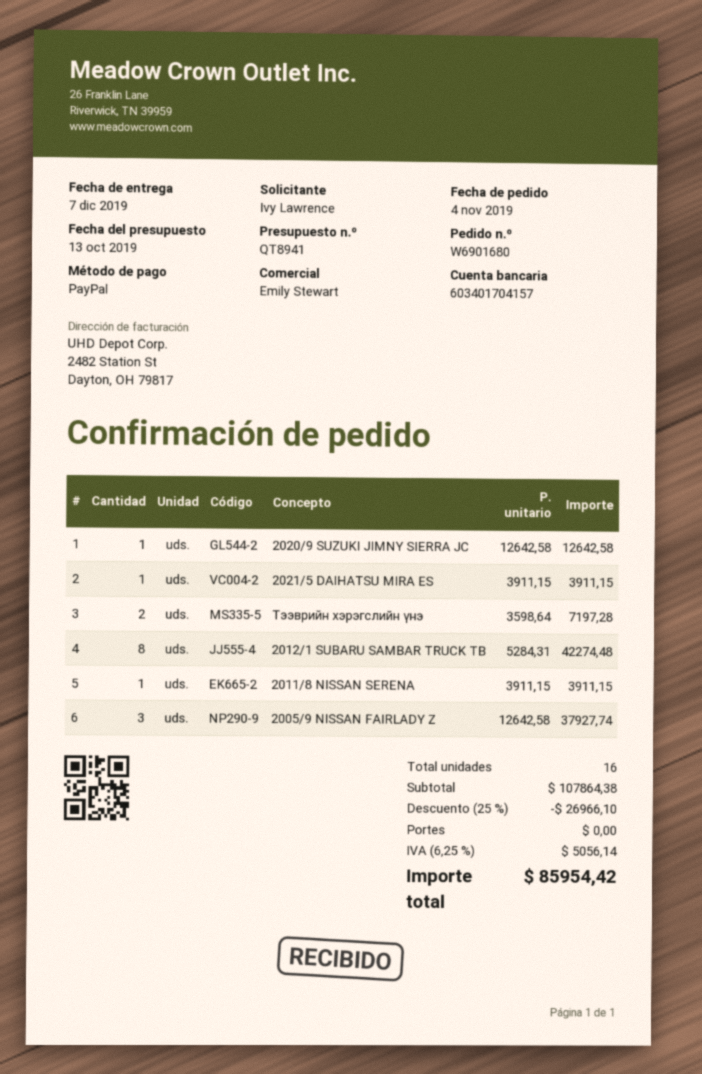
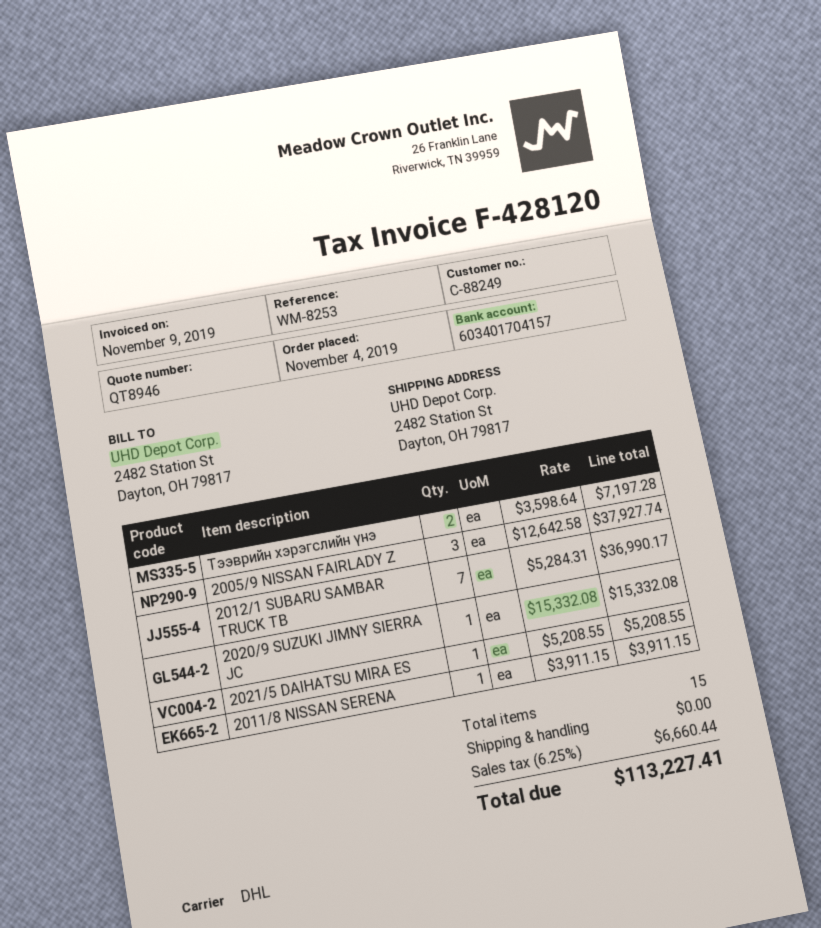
quote number: QT8941 -> QT8946
2020/9 SUZUKI JIMNY SIERRA JC: 1 x 12642.58 = 12642.58 -> 1 x 15332.08 = 15332.08
2021/5 DAIHATSU MIRA ES: 1 x 3911.15 = 3911.15 -> 1 x 5208.55 = 5208.55
2012/1 SUBARU SAMBAR TRUCK TB: 8 x 5284.31 = 42274.48 -> 7 x 5284.31 = 36990.17
total quantity: 16 -> 15
discount: 25% = 26966.10 -> none
tax: 6.25% = 5056.14 -> 6.25% = 6660.44
total: 85954.42 -> 113227.41

